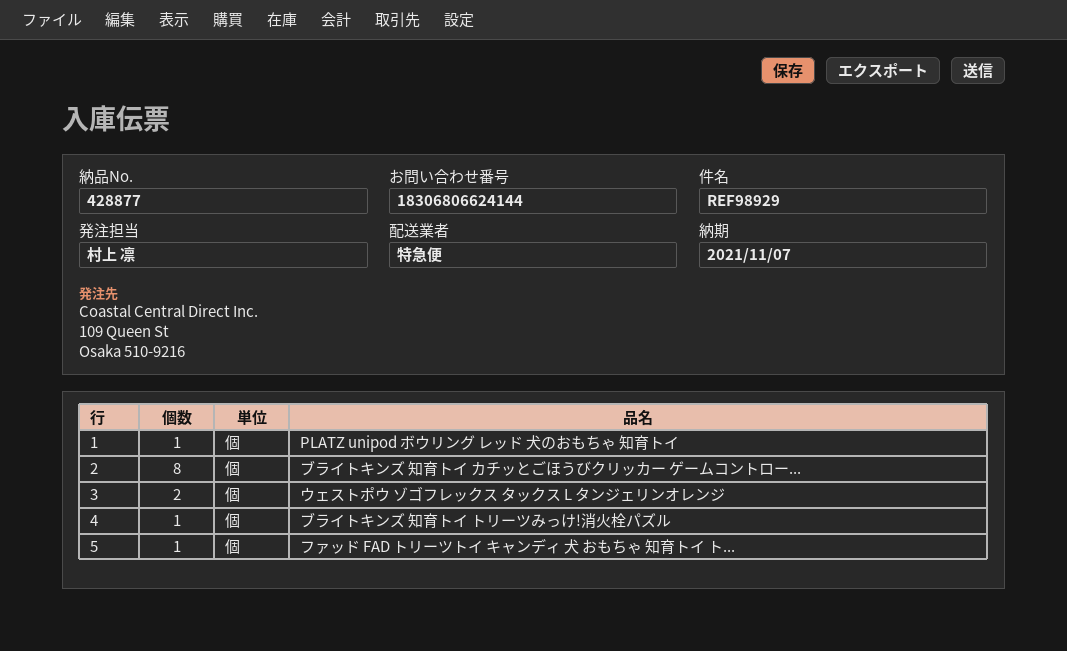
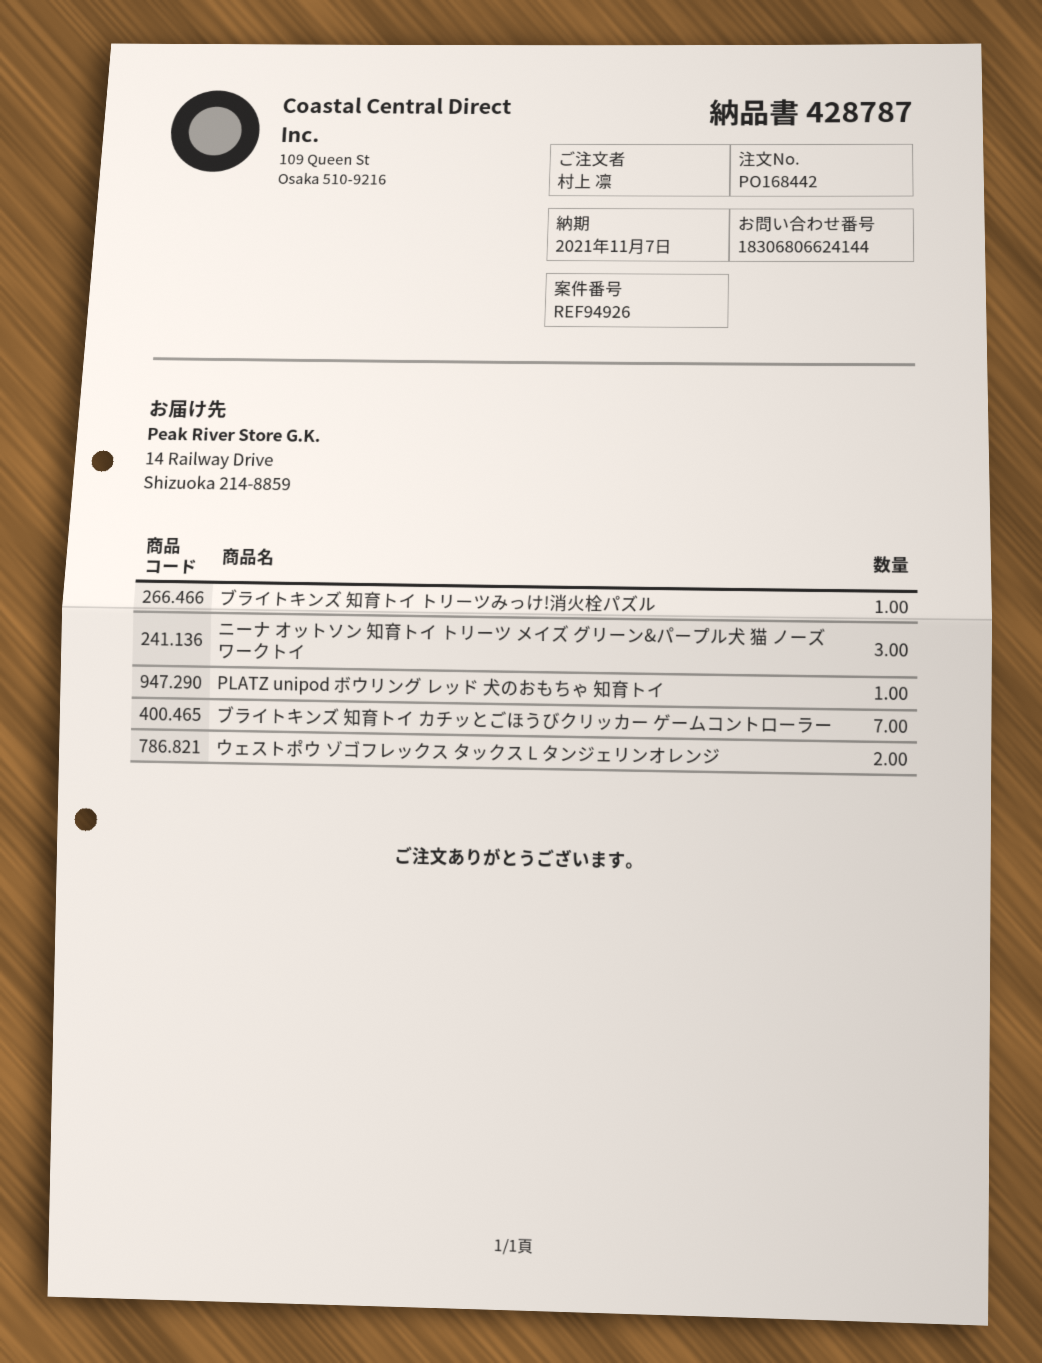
delivery note number: 428877 -> 428787
reference: REF98929 -> REF94926
ブライトキンズ 知育トイ カチッとごほうびクリッカー ゲームコントロー...: 8 -> 7
ファッド FAD トリーツトイ キャンディ 犬 おもちゃ 知育トイ ト...: 1 -> none
ニーナ オットソン 知育トイ トリーツ メイズ グリーン&パープル犬 猫 ノーズワークトイ: none -> 3

